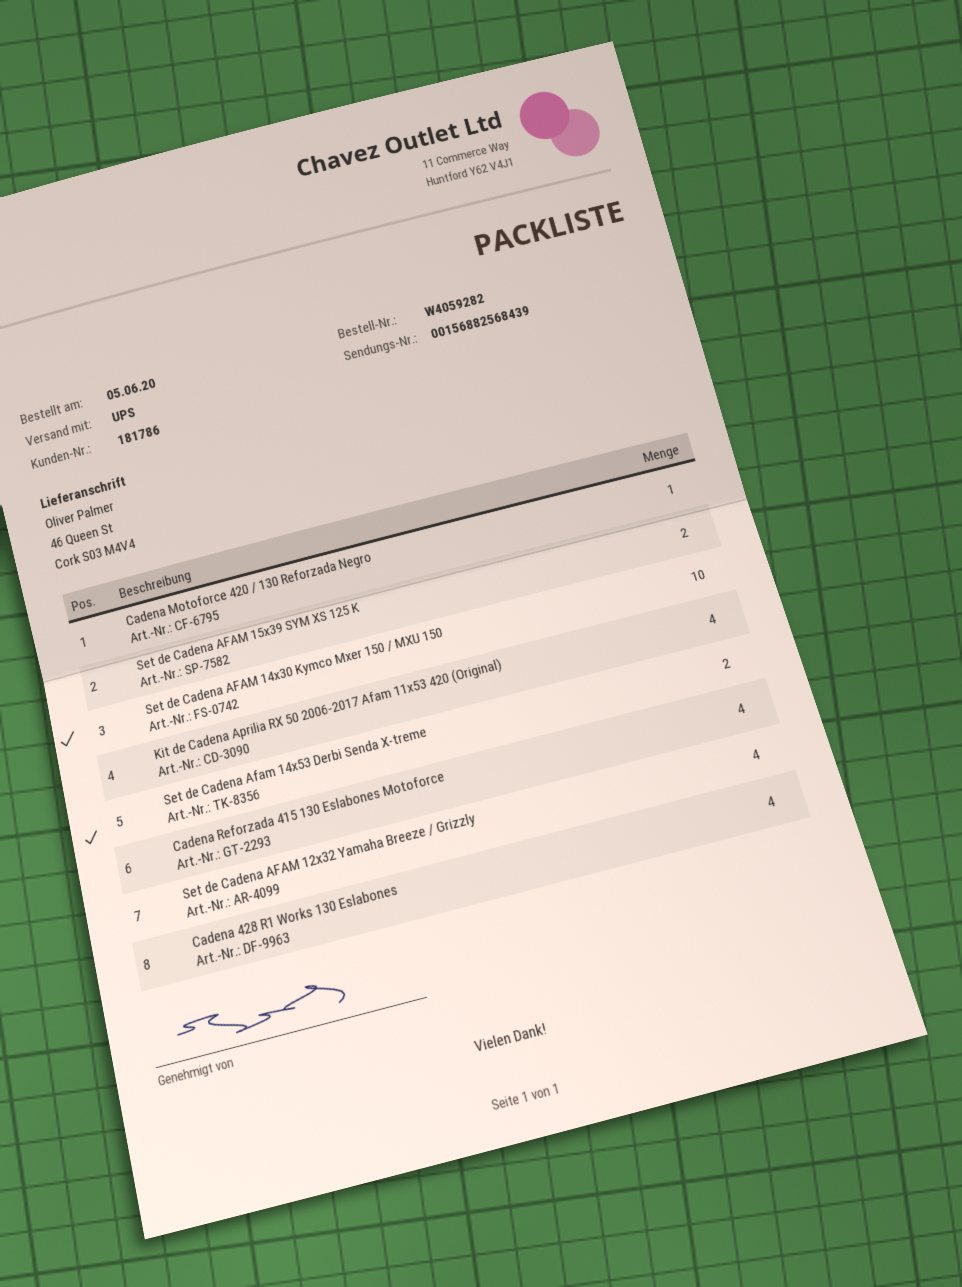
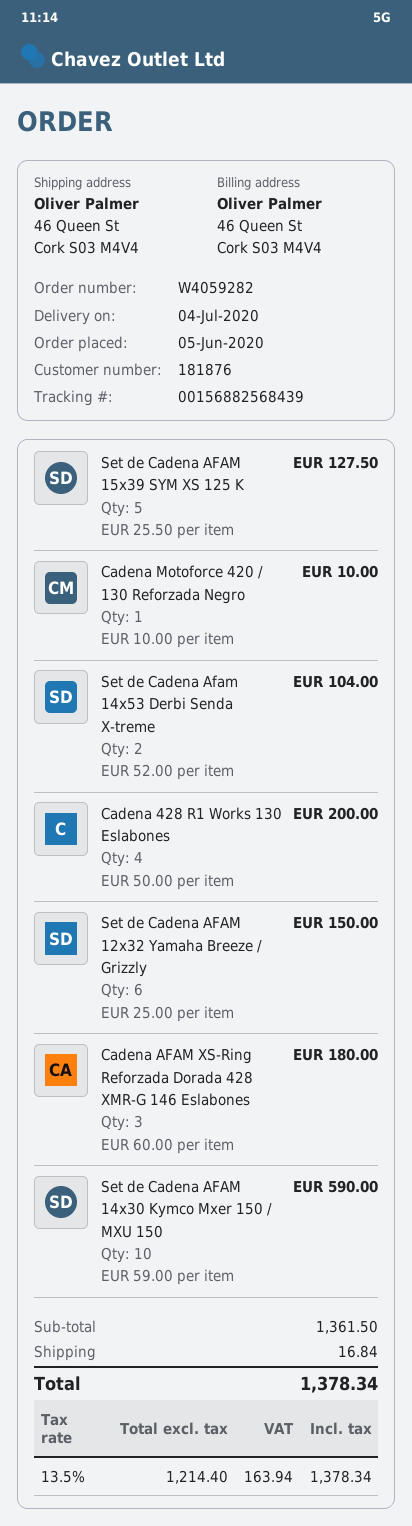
customer number: 181786 -> 181876
Set de Cadena AFAM 15x39 SYM XS 125 K: 2 -> 5
Kit de Cadena Aprilia RX 50 2006-2017 Afam 11x53 420 (Original): 4 -> none
Cadena Reforzada 415 130 Eslabones Motoforce: 4 -> none
Set de Cadena AFAM 12x32 Yamaha Breeze / Grizzly: 4 -> 6
Cadena AFAM XS-Ring Reforzada Dorada 428 XMR-G 146 Eslabones: none -> 3

